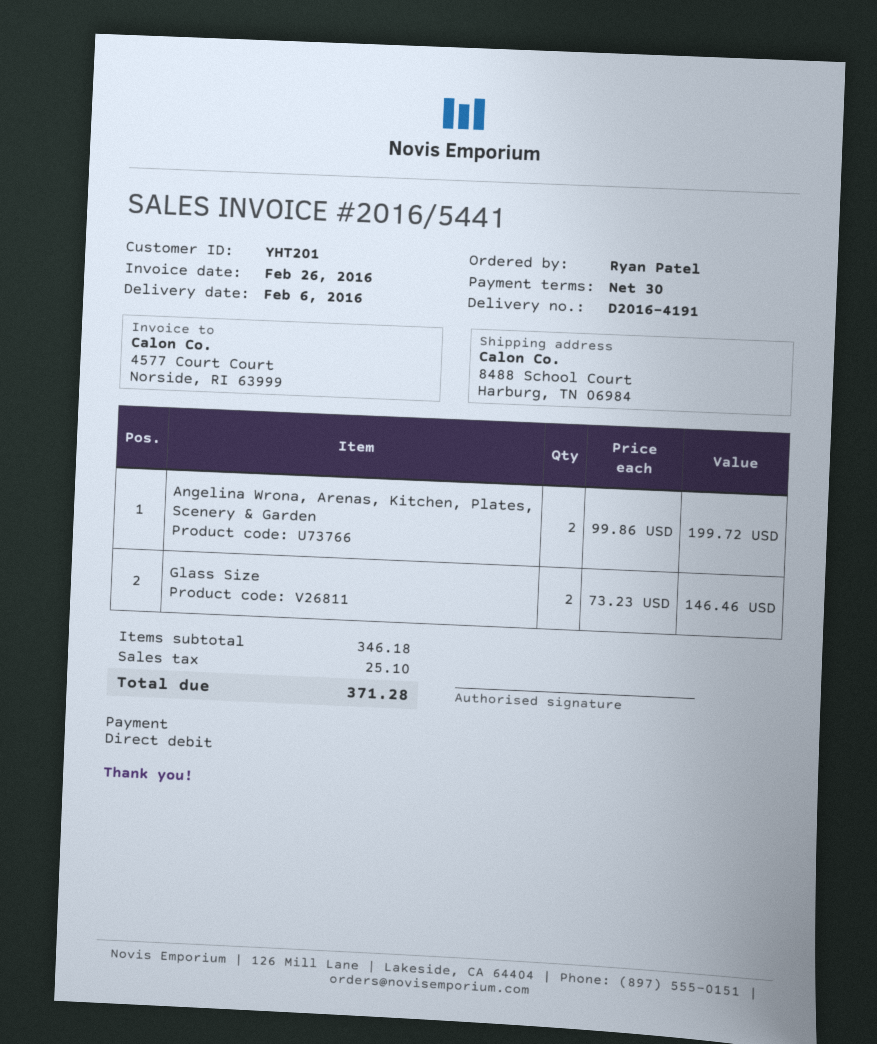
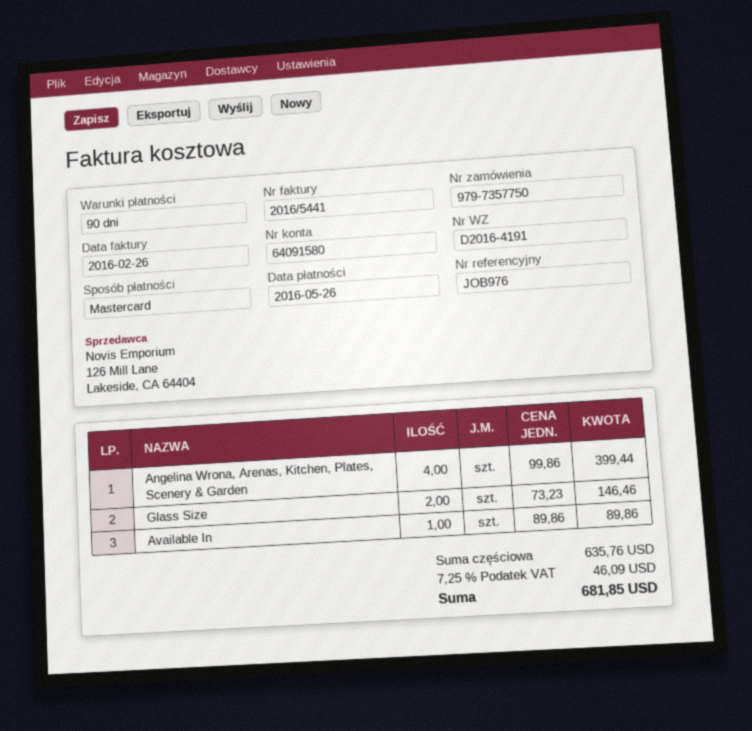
payment terms: 30 days -> 90 days
payment method: direct debit -> Mastercard
Angelina Wrona, Arenas, Kitchen, Plates, Scenery & Garden: 2 x 99.86 = 199.72 -> 4 x 99.86 = 399.44
Available In: none -> 1 x 89.86 = 89.86
subtotal: 346.18 -> 635.76
tax: 25.10 -> 46.09
total: 371.28 -> 681.85

